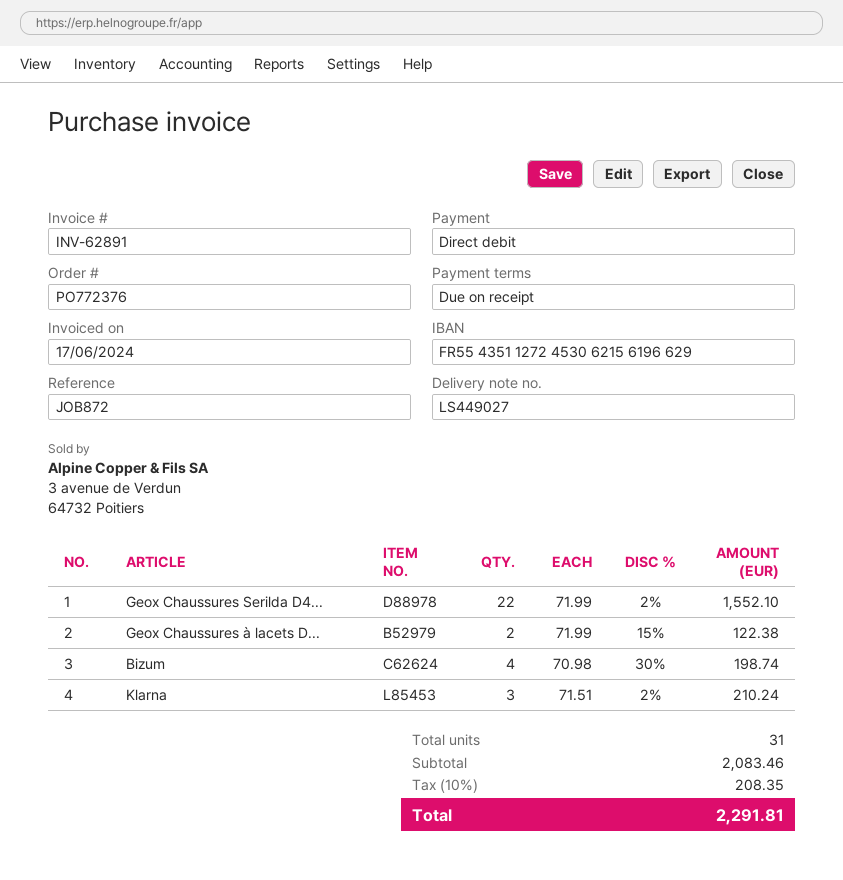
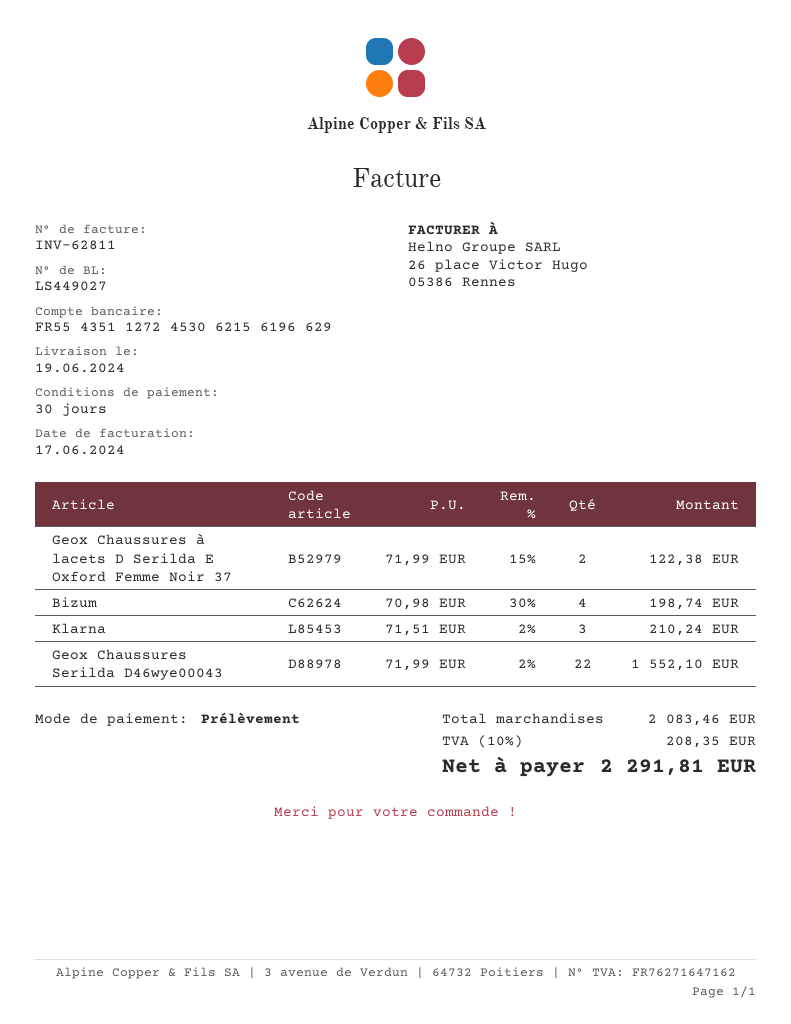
invoice number: INV-62891 -> INV-62811
payment terms: on receipt -> 30 days

